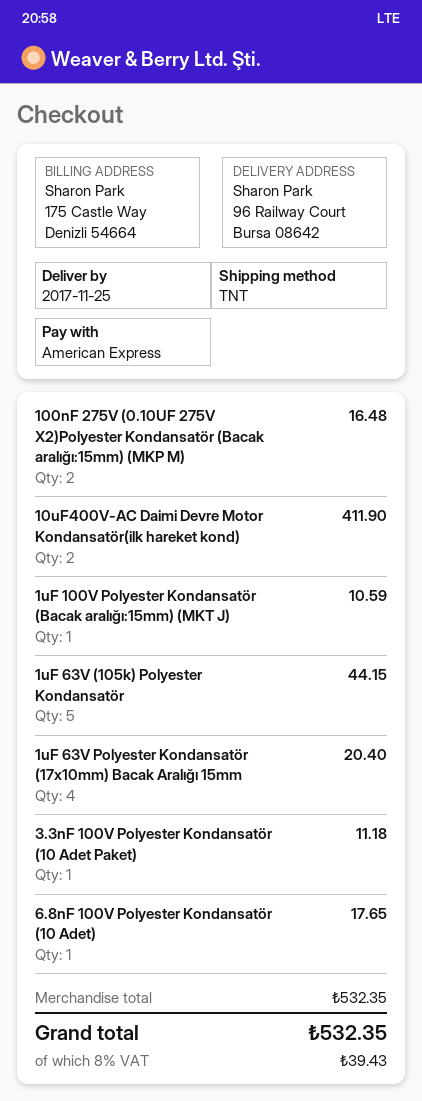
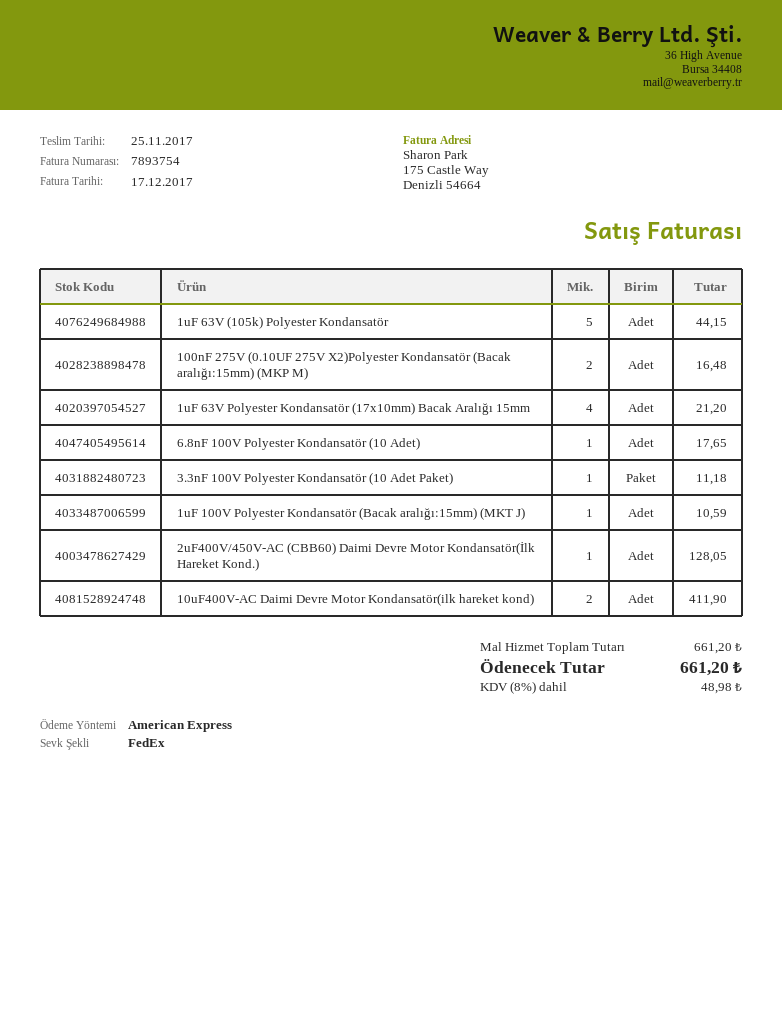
shipping method: TNT -> FedEx
1uF 63V Polyester Kondansatör (17x10mm) Bacak Aralığı 15mm: 4 for 20.40 -> 4 for 21.20
2uF400V/450V-AC (CBB60) Daimi Devre Motor Kondansatör(İlk Hareket Kond.): none -> 1 for 128.05
subtotal: 532.35 -> 661.20
tax: 8% = 39.43 -> 8% = 48.98
total: 532.35 -> 661.20

